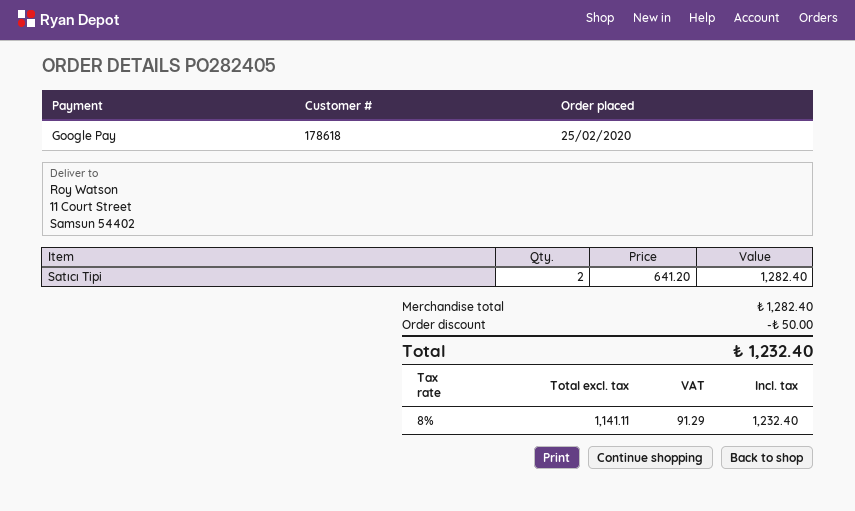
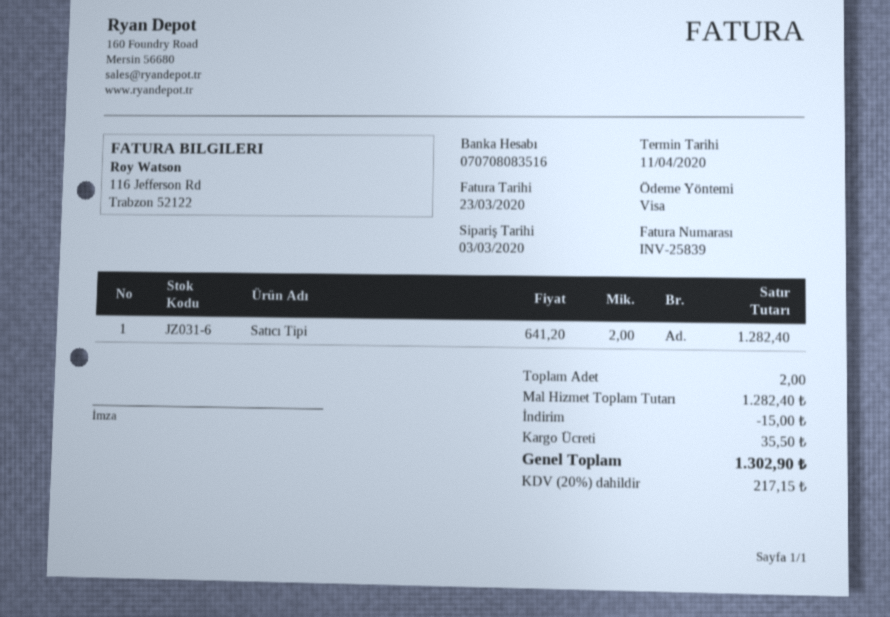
order date: 2020-02-25 -> 2020-03-03
payment method: Google Pay -> Visa
discount: 50.00 -> 15.00
shipping: none -> 35.50
tax: 8% = 91.29 -> 20% = 217.15
total: 1232.40 -> 1302.90

